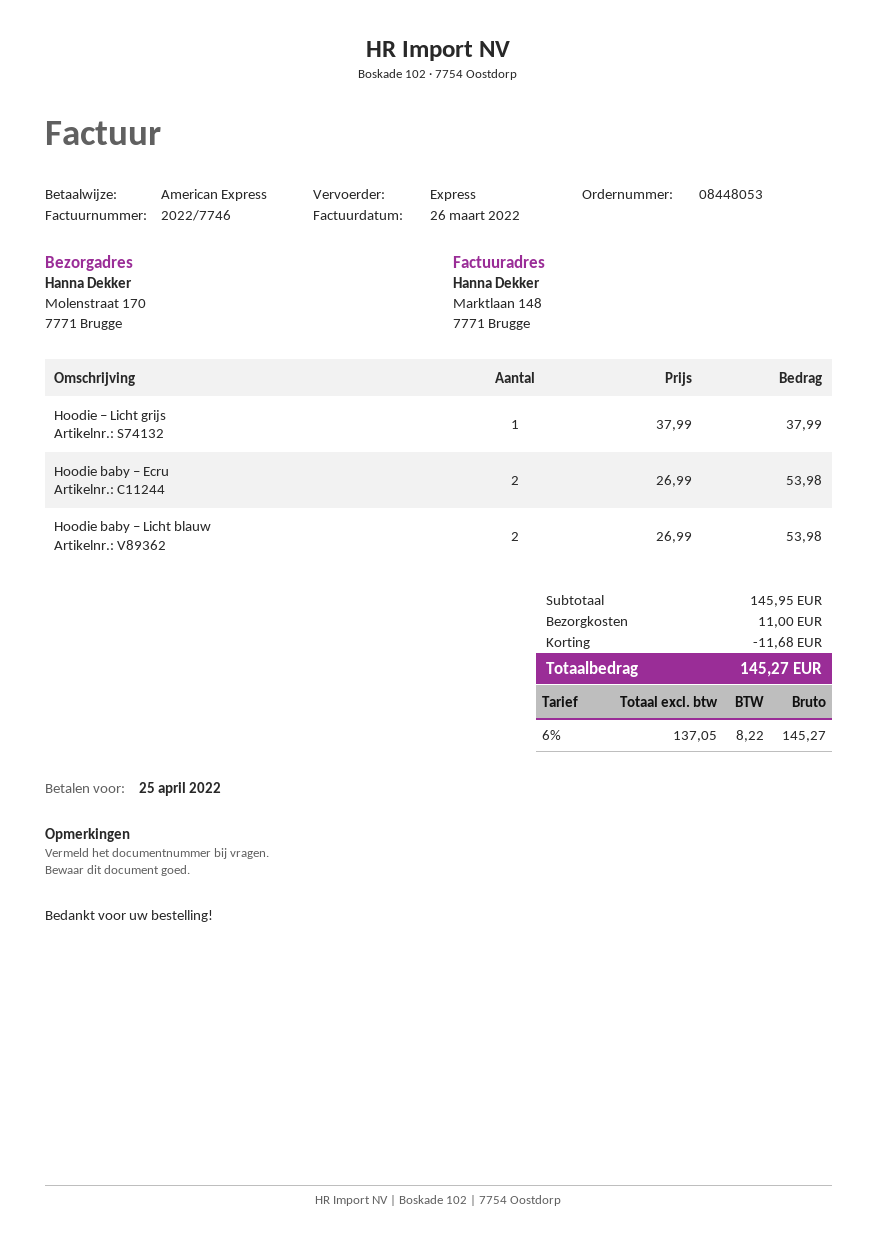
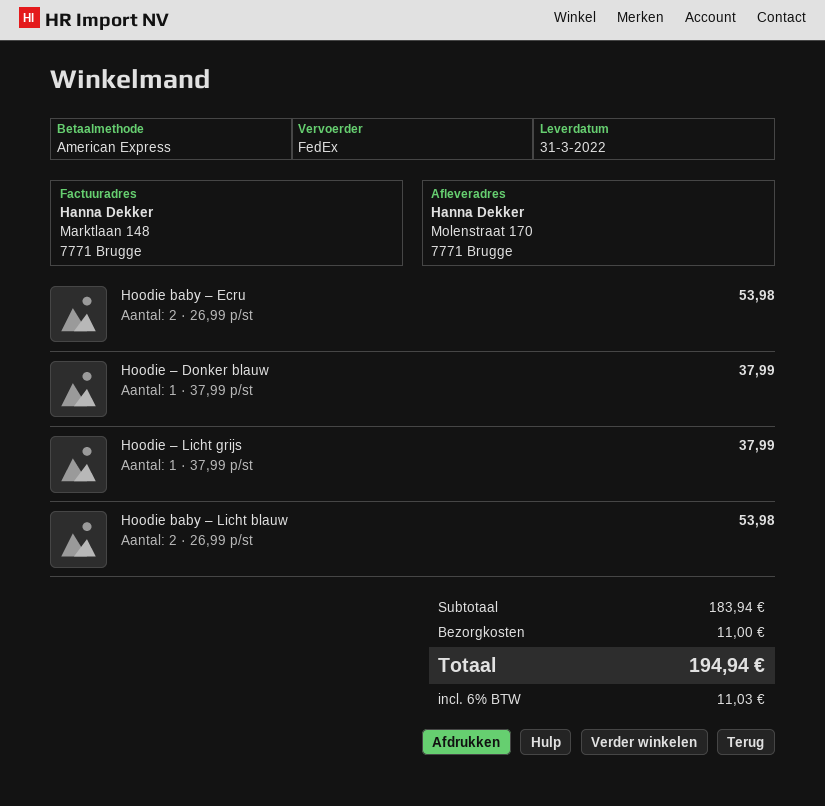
shipping method: express -> FedEx
Hoodie – Donker blauw: none -> 1 x 37.99 = 37.99
subtotal: 145.95 -> 183.94
discount: 11.68 -> none
tax: 6% = 8.22 -> 6% = 11.03
total: 145.27 -> 194.94

